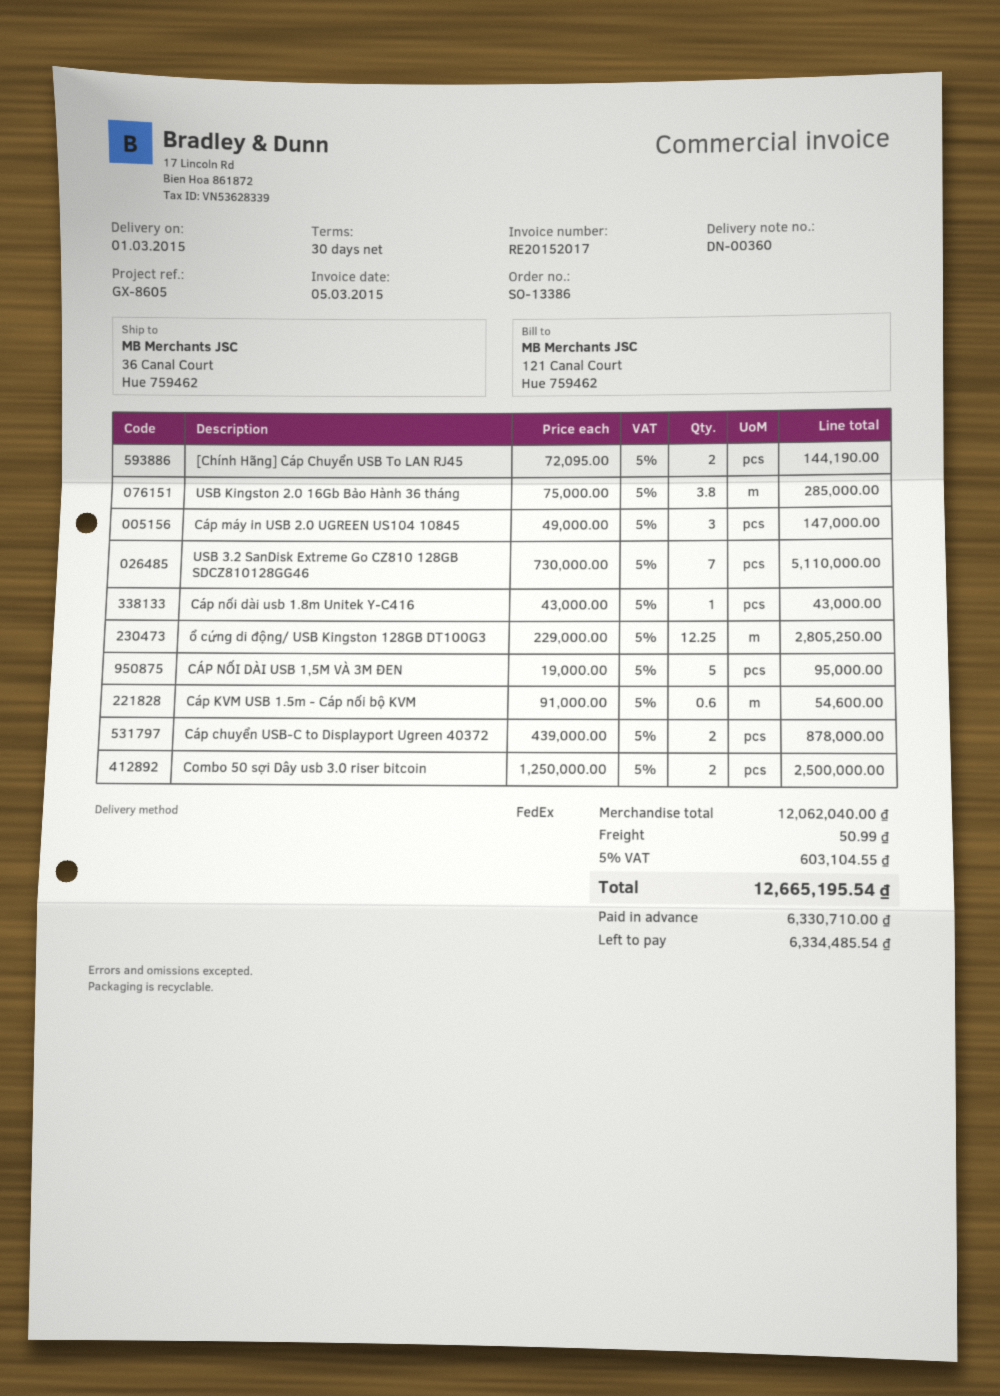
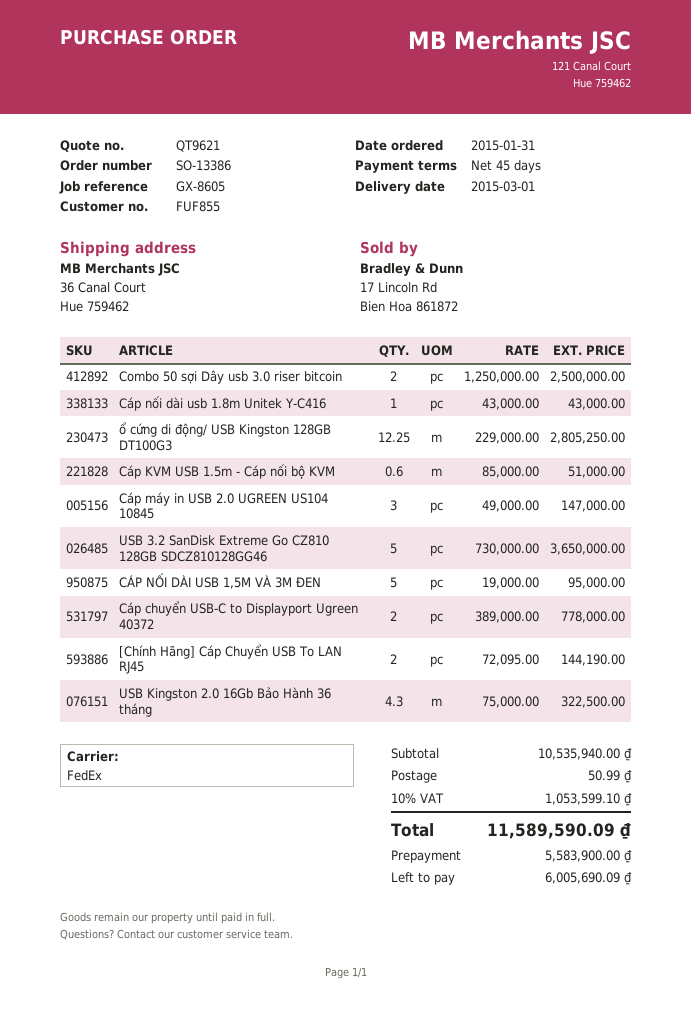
payment terms: 30 days -> 45 days
USB Kingston 2.0 16Gb Bảo Hành 36 tháng: 3.8 x 75000.00 = 285000.00 -> 4.3 x 75000.00 = 322500.00
USB 3.2 SanDisk Extreme Go CZ810 128GB SDCZ810128GG46: 7 x 730000.00 = 5110000.00 -> 5 x 730000.00 = 3650000.00
Cáp KVM USB 1.5m - Cáp nối bộ KVM: 0.6 x 91000.00 = 54600.00 -> 0.6 x 85000.00 = 51000.00
Cáp chuyển USB-C to Displayport Ugreen 40372: 2 x 439000.00 = 878000.00 -> 2 x 389000.00 = 778000.00
subtotal: 12062040.00 -> 10535940.00
tax: 5% = 603104.55 -> 10% = 1053599.10
total: 12665195.54 -> 11589590.09
deposit: 6330710.00 -> 5583900.00
balance: 6334485.54 -> 6005690.09

